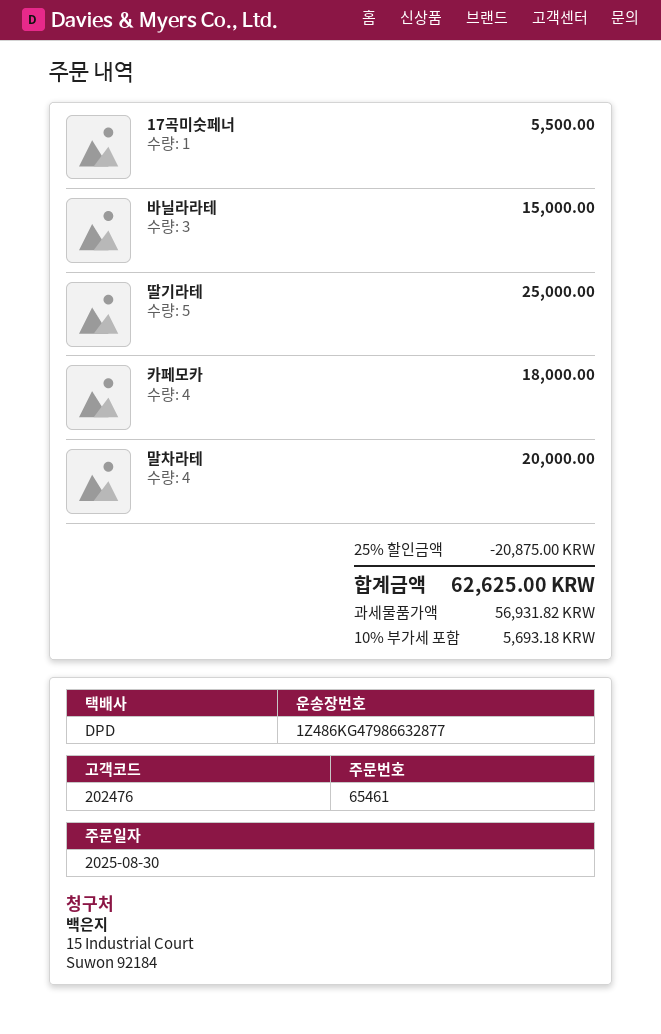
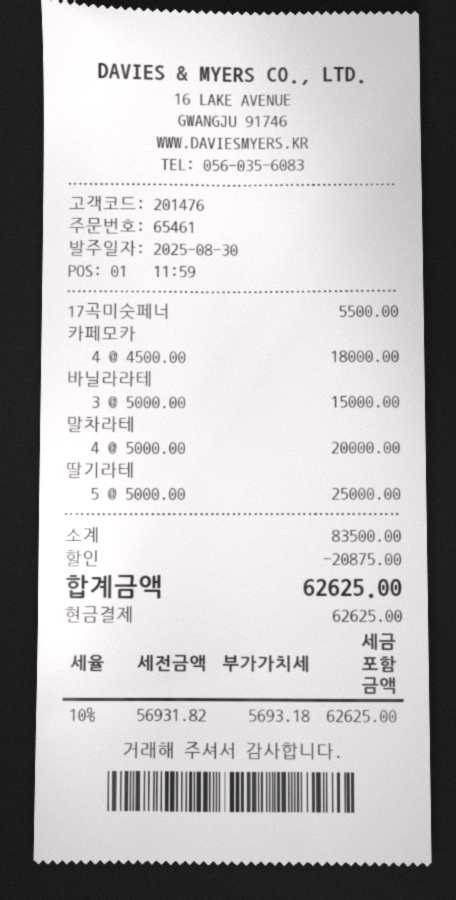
customer number: 202476 -> 201476

